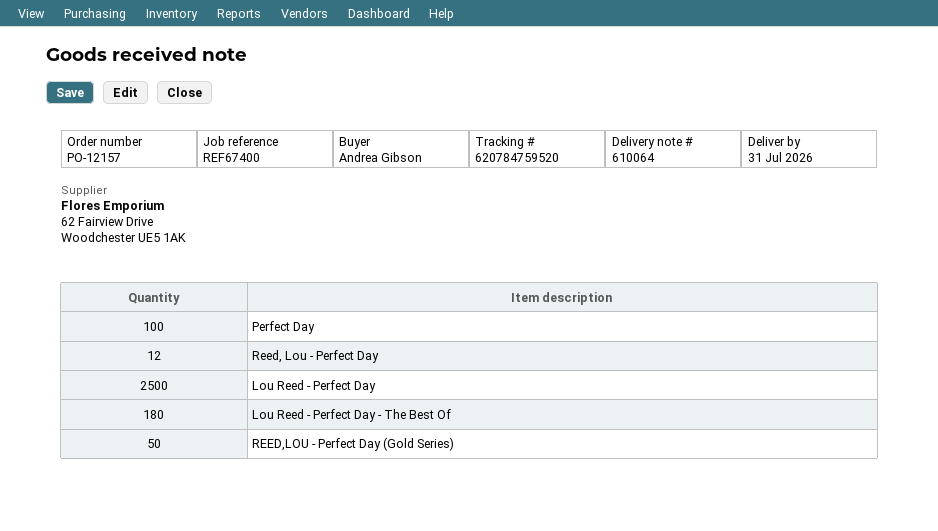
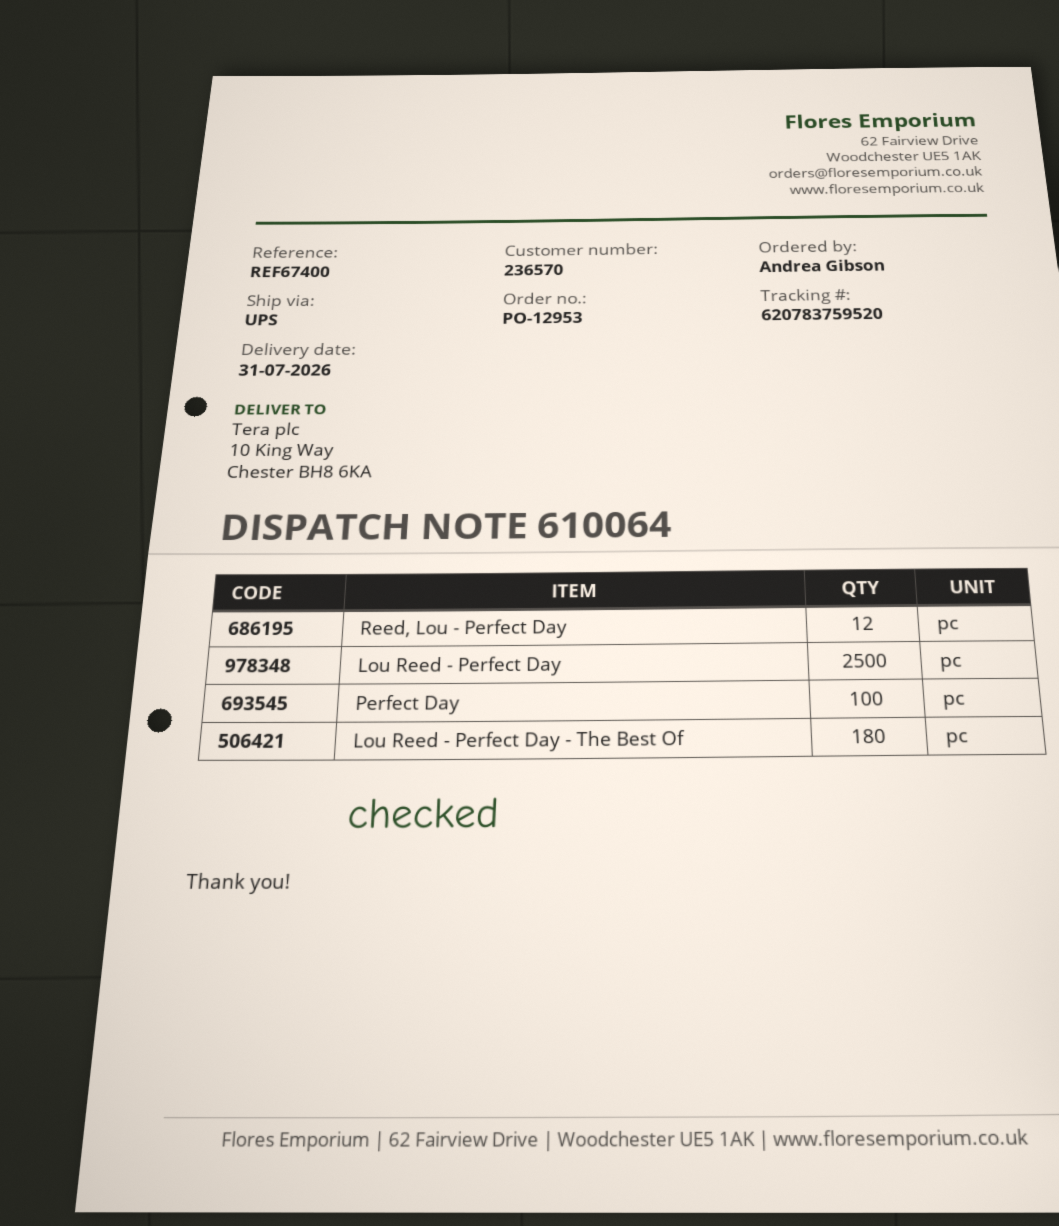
order number: PO-12157 -> PO-12953
tracking number: 620784759520 -> 620783759520
REED,LOU - Perfect Day (Gold Series): 50 -> none

